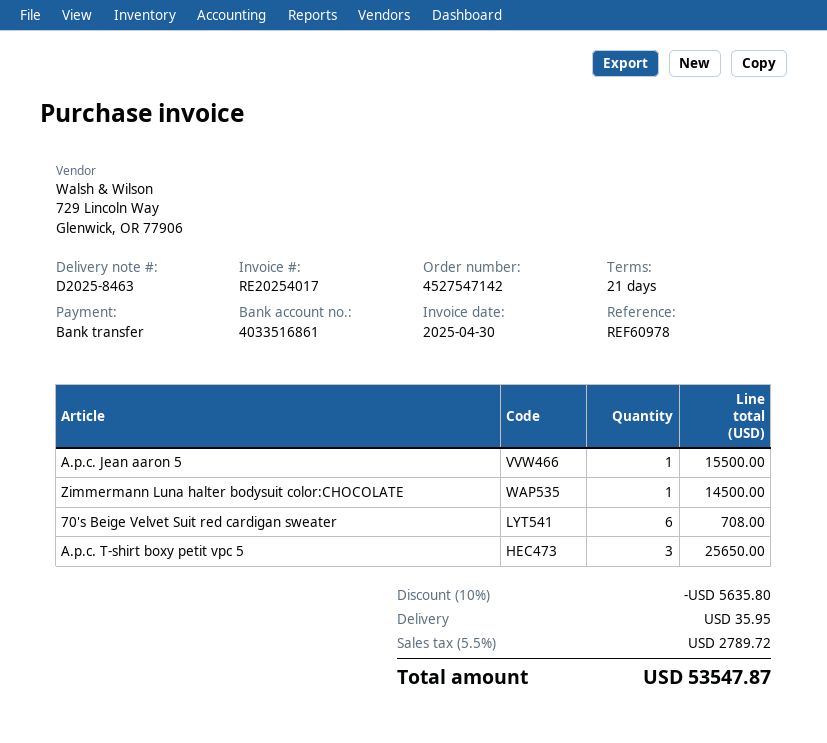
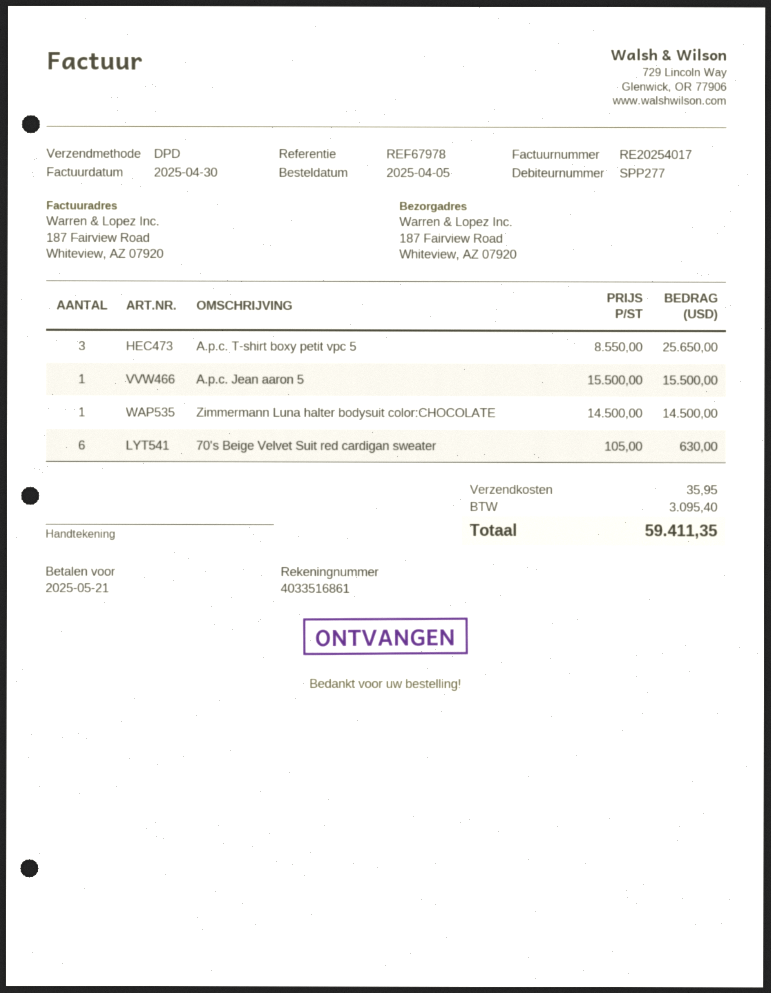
reference: REF60978 -> REF67978
70's Beige Velvet Suit red cardigan sweater: 6 for 708.00 -> 6 for 630.00
discount: 10% = 5635.80 -> none
tax: 2789.72 -> 3095.40
total: 53547.87 -> 59411.35

